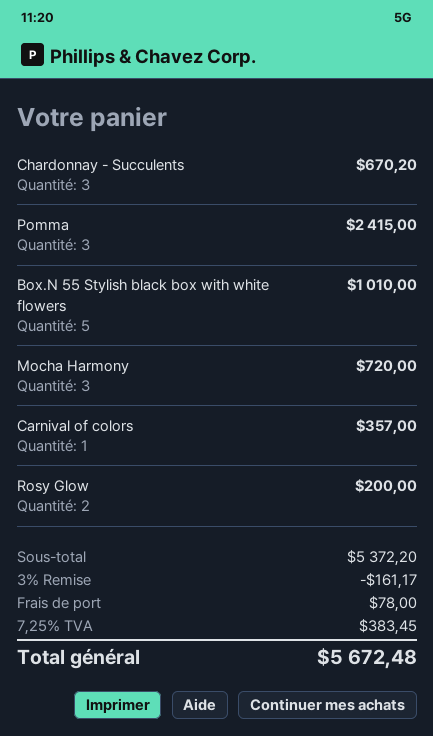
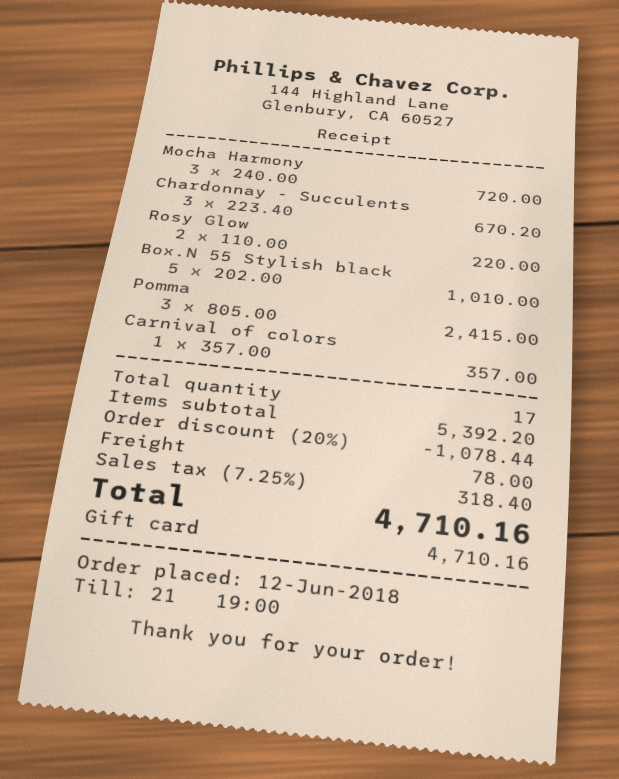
Rosy Glow: 2 for 200.00 -> 2 for 220.00
subtotal: 5372.20 -> 5392.20
discount: 3% = 161.17 -> 20% = 1078.44
tax: 7.25% = 383.45 -> 7.25% = 318.40
total: 5672.48 -> 4710.16

